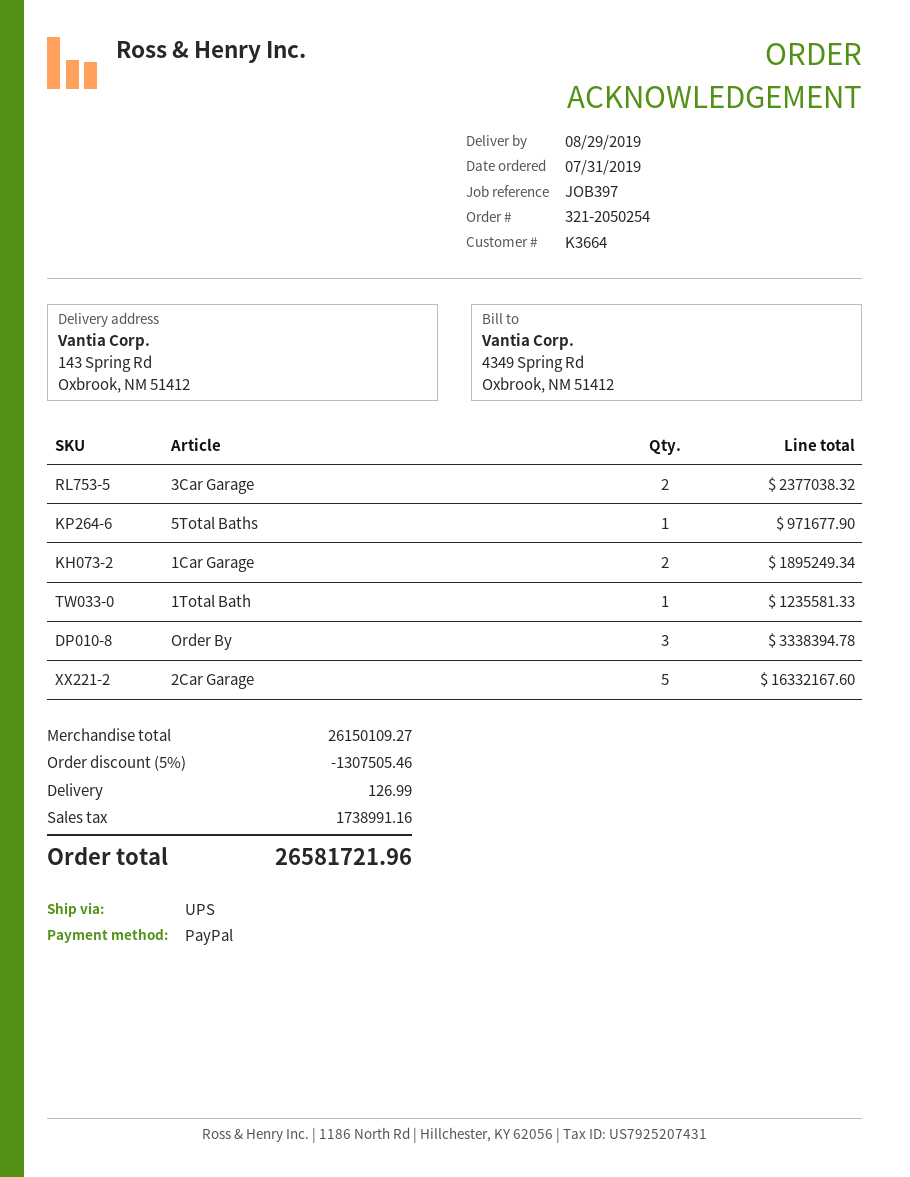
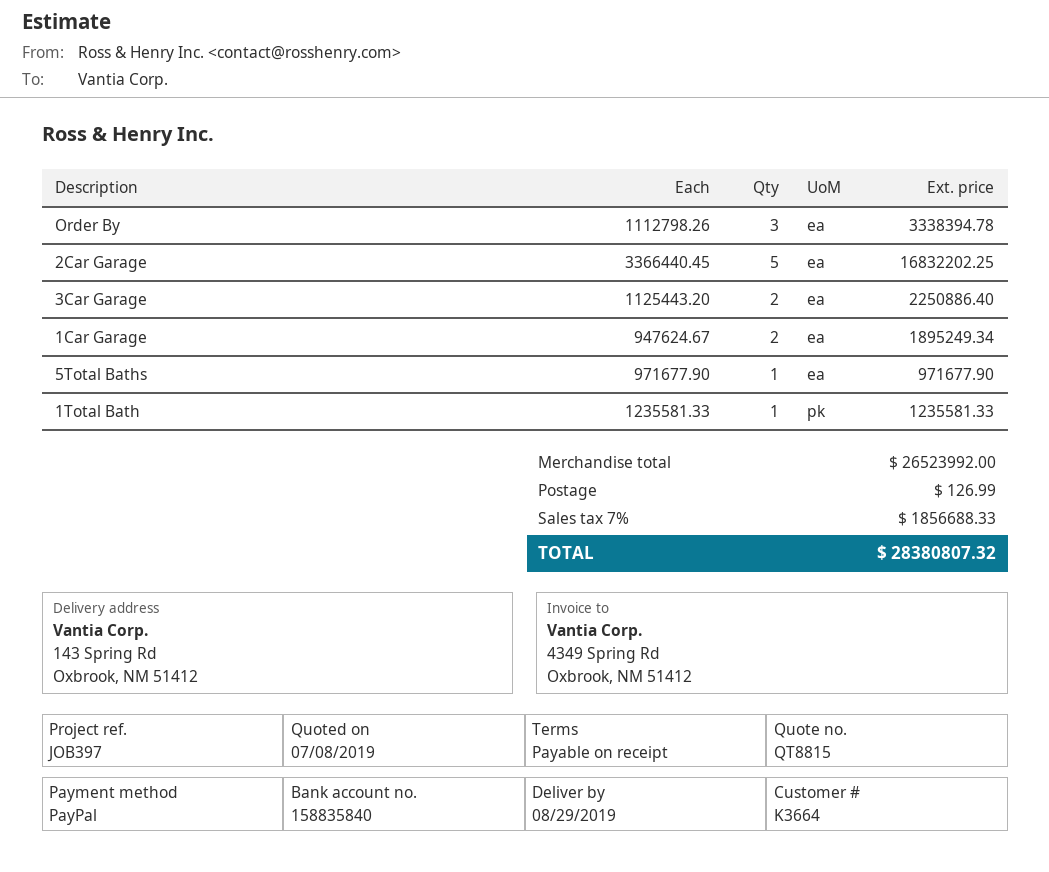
3Car Garage: 2 for 2377038.32 -> 2 for 2250886.40
2Car Garage: 5 for 16332167.60 -> 5 for 16832202.25
subtotal: 26150109.27 -> 26523992.00
discount: 5% = 1307505.46 -> none
tax: 1738991.16 -> 1856688.33
total: 26581721.96 -> 28380807.32

